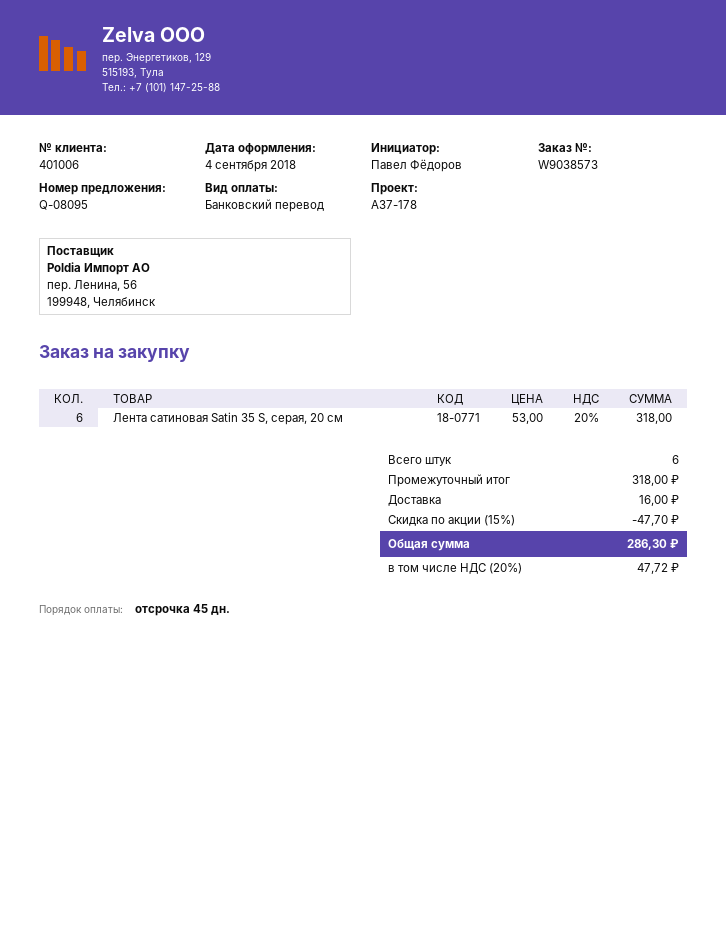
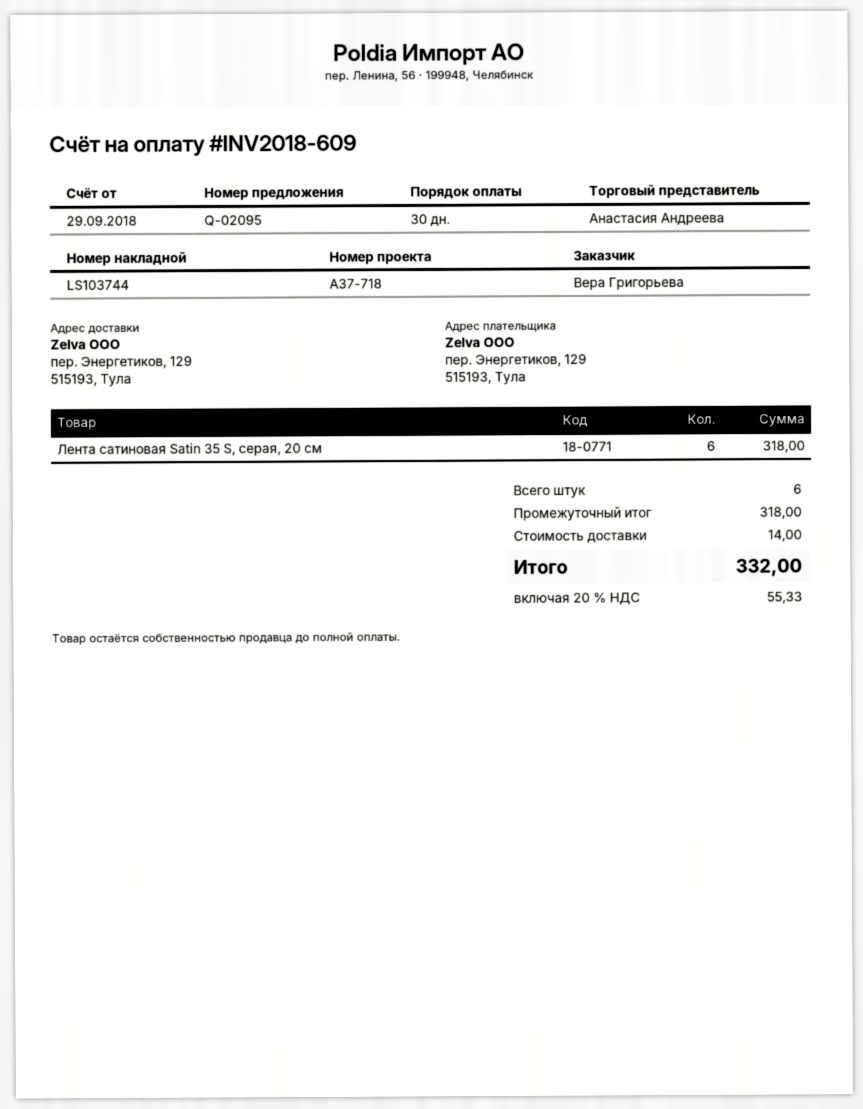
quote number: Q-08095 -> Q-02095
payment terms: 45 days -> 30 days
reference: A37-178 -> A37-718
ordered by: Павел Фёдоров -> Вера Григорьева
discount: 15% = 47.70 -> none
shipping: 16.00 -> 14.00
tax: 20% = 47.72 -> 20% = 55.33
total: 286.30 -> 332.00

